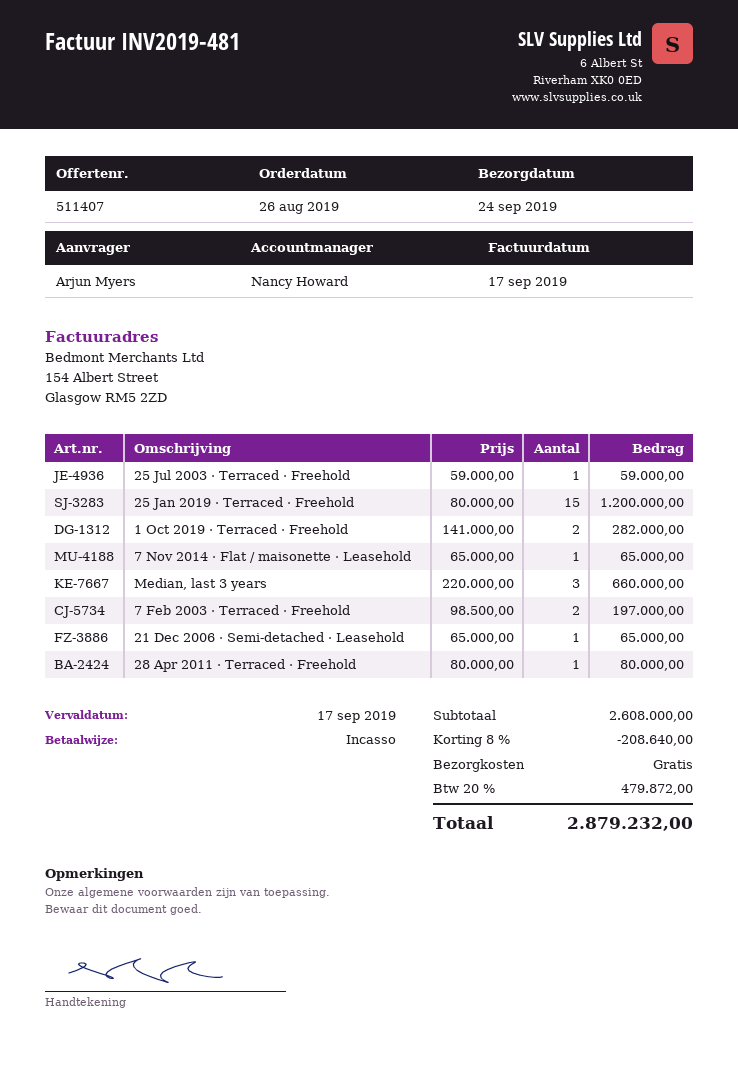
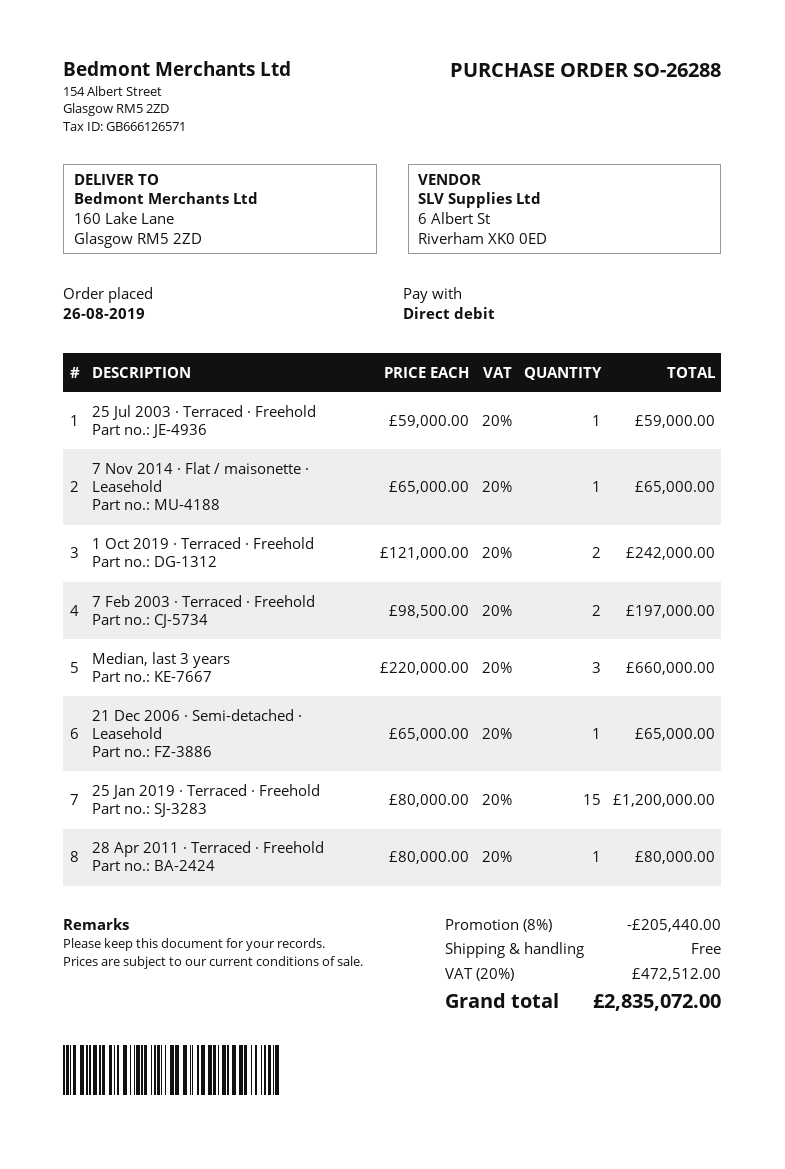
1 Oct 2019 · Terraced · Freehold: 2 x 141000.00 = 282000.00 -> 2 x 121000.00 = 242000.00
discount: 8% = 208640.00 -> 8% = 205440.00
tax: 20% = 479872.00 -> 20% = 472512.00
total: 2879232.00 -> 2835072.00

